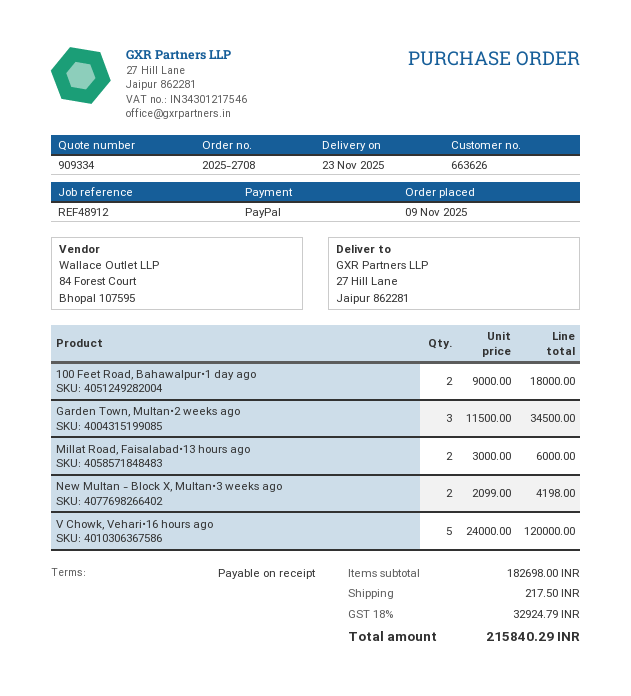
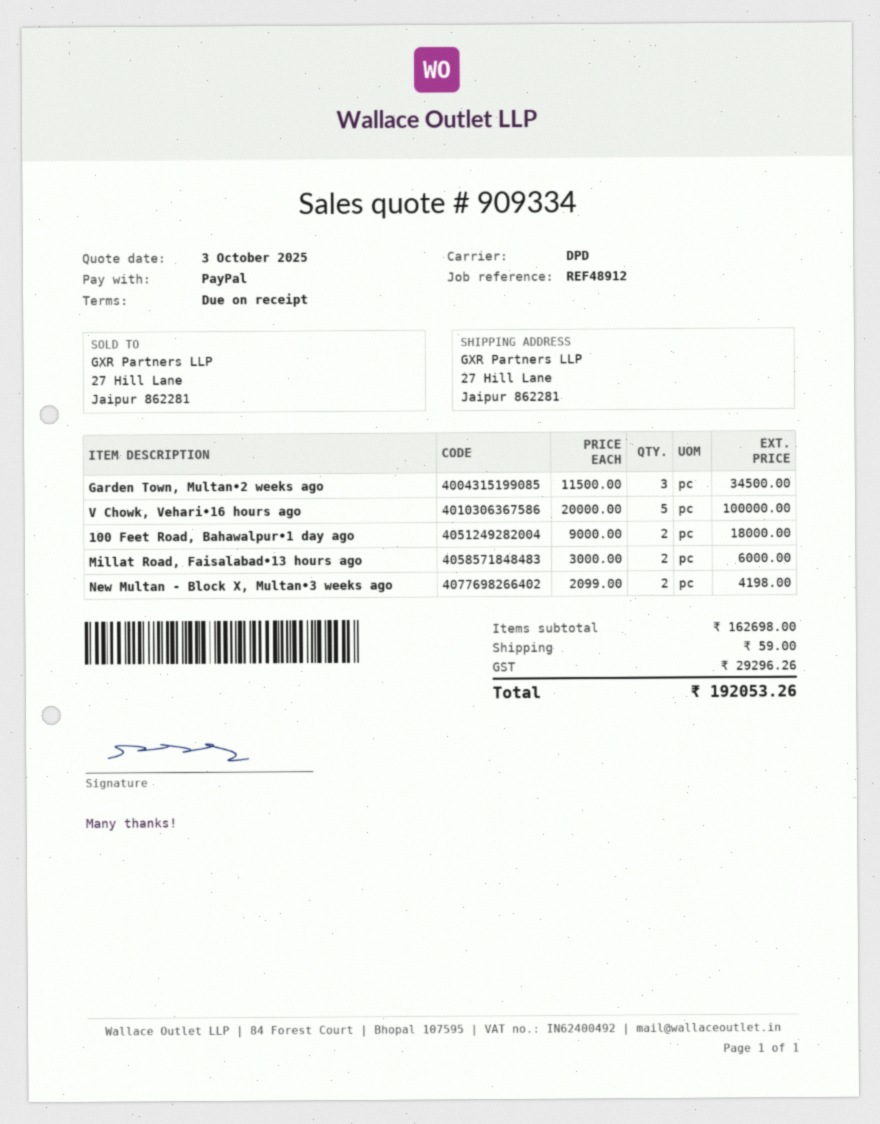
V Chowk, Vehari•16 hours ago: 5 x 24000.00 = 120000.00 -> 5 x 20000.00 = 100000.00
subtotal: 182698.00 -> 162698.00
shipping: 217.50 -> 59.00
tax: 32924.79 -> 29296.26
total: 215840.29 -> 192053.26

